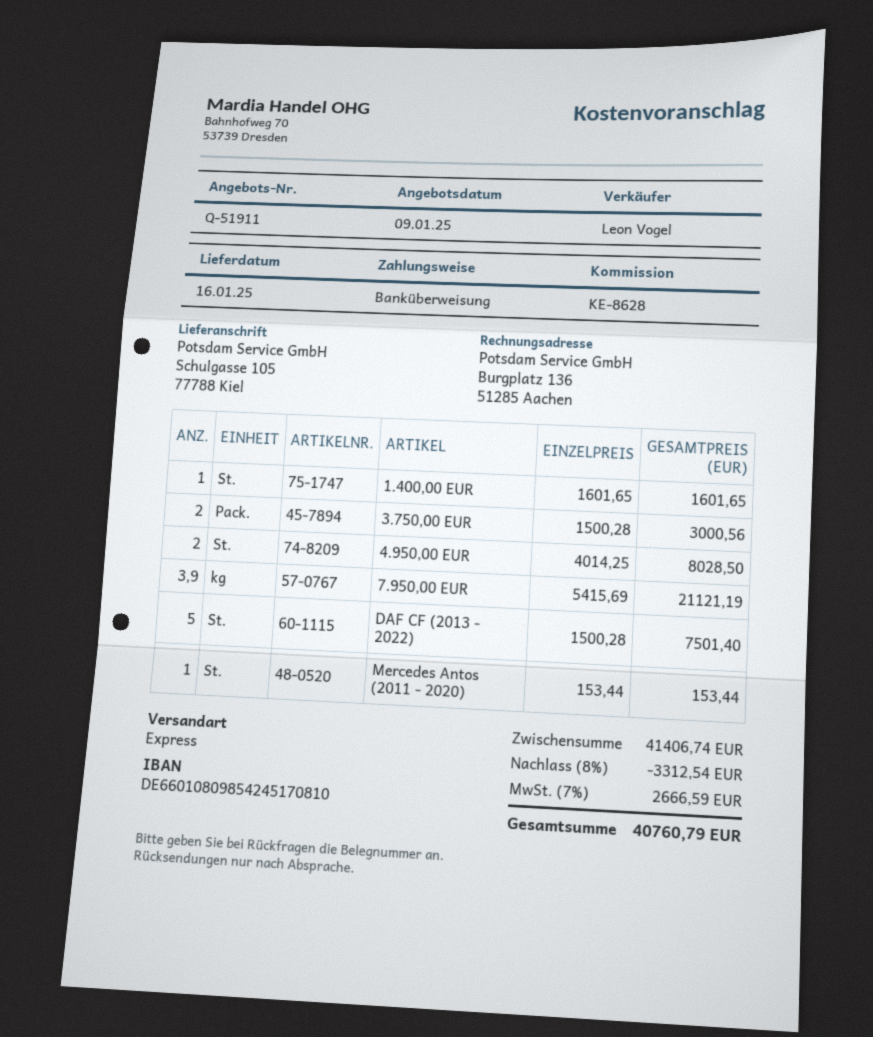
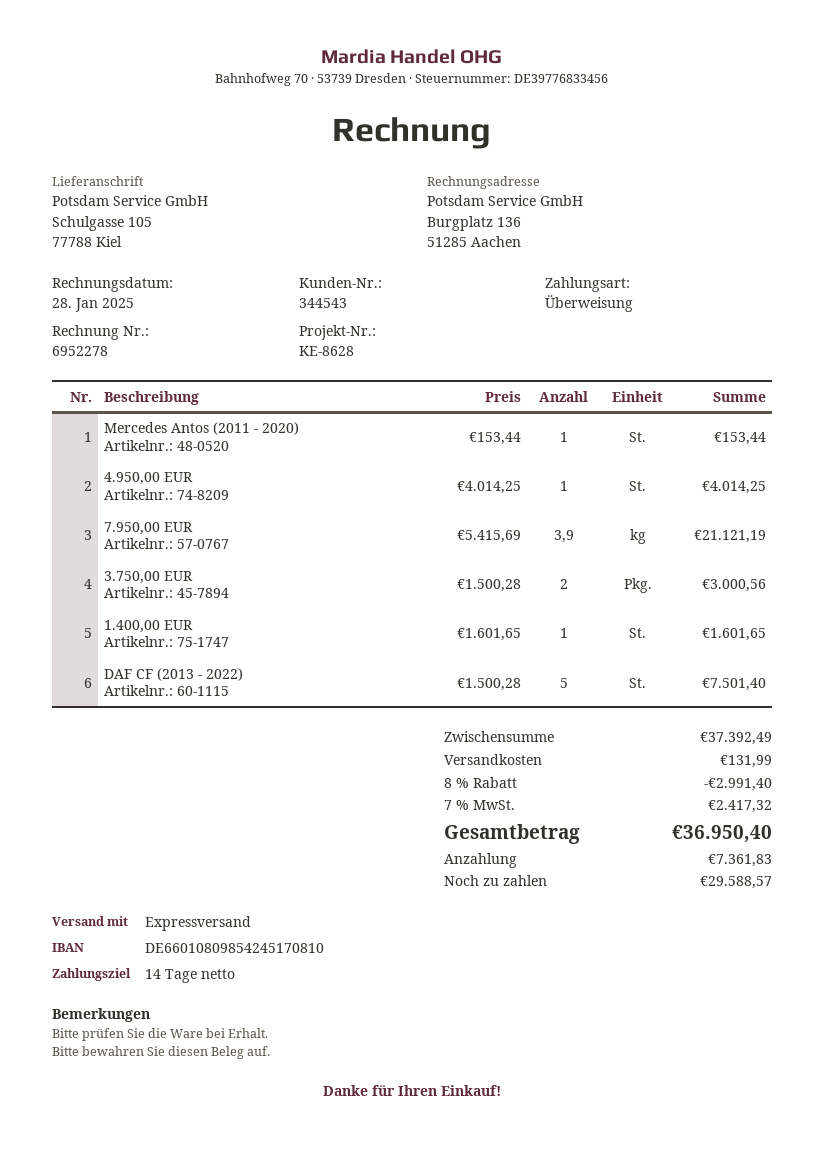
4.950,00 EUR: 2 x 4014.25 = 8028.50 -> 1 x 4014.25 = 4014.25
subtotal: 41406.74 -> 37392.49
discount: 8% = 3312.54 -> 8% = 2991.40
shipping: none -> 131.99
tax: 7% = 2666.59 -> 7% = 2417.32
total: 40760.79 -> 36950.40

